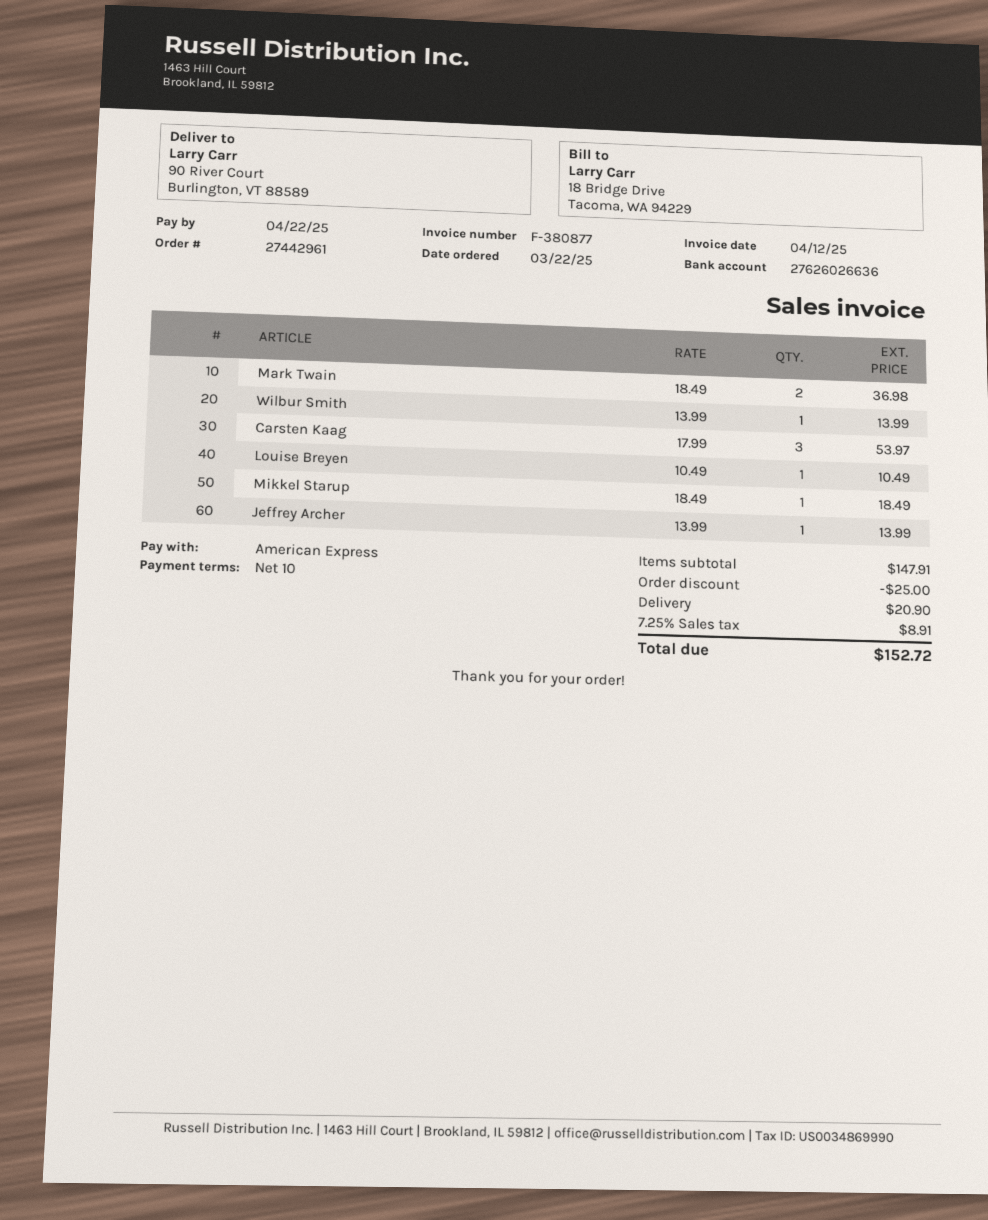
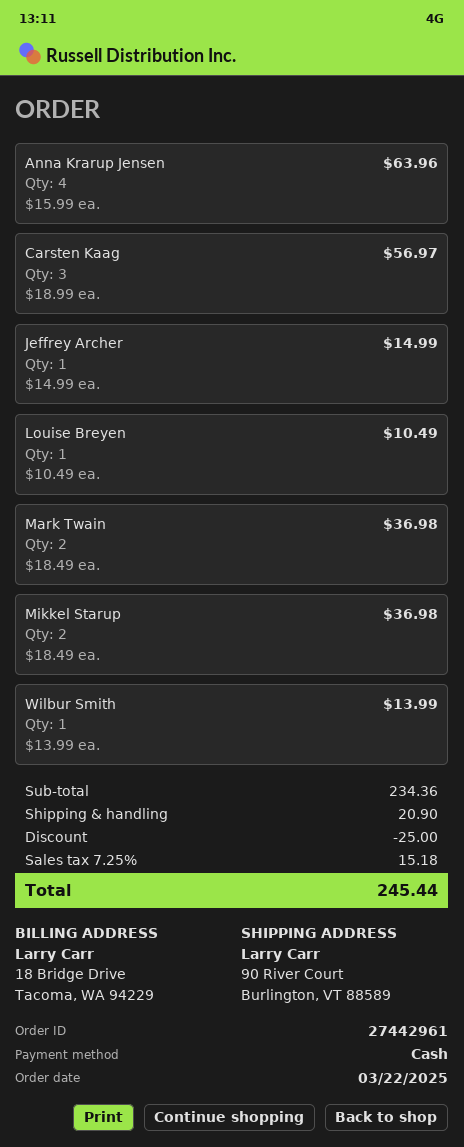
payment method: American Express -> cash
Carsten Kaag: 3 x 17.99 = 53.97 -> 3 x 18.99 = 56.97
Mikkel Starup: 1 x 18.49 = 18.49 -> 2 x 18.49 = 36.98
Jeffrey Archer: 1 x 13.99 = 13.99 -> 1 x 14.99 = 14.99
Anna Krarup Jensen: none -> 4 x 15.99 = 63.96
subtotal: 147.91 -> 234.36
tax: 7.25% = 8.91 -> 7.25% = 15.18
total: 152.72 -> 245.44

